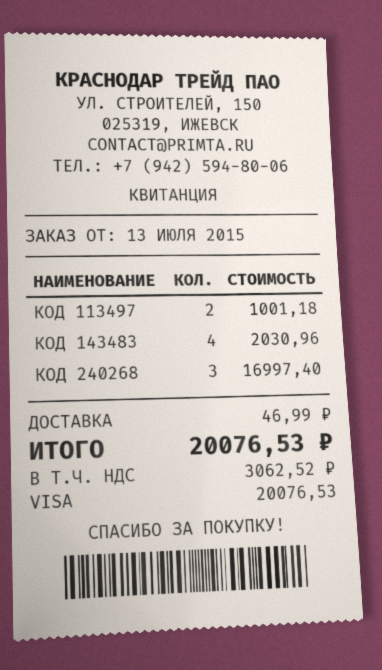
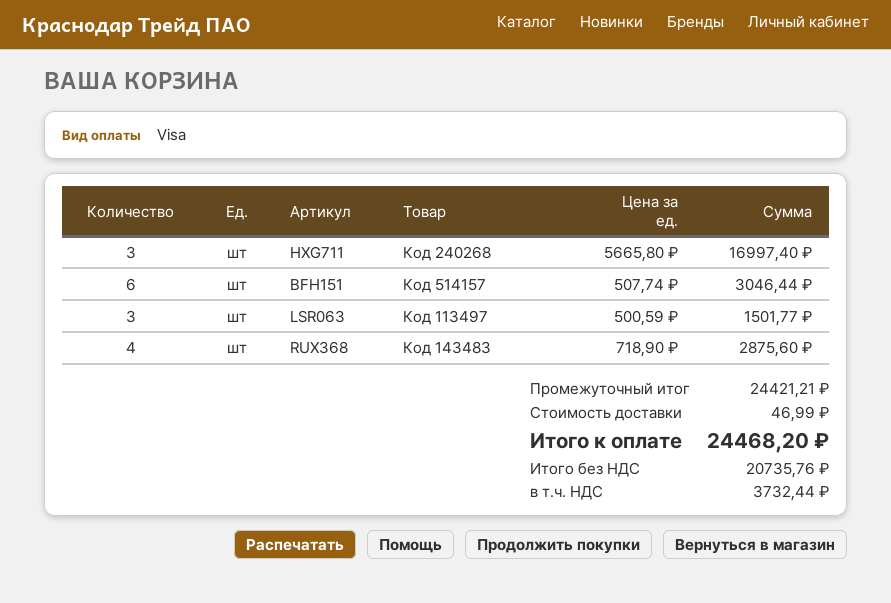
КОД 113497: 2 for 1001.18 -> 3 for 1501.77
КОД 143483: 4 for 2030.96 -> 4 for 2875.60
Код 514157: none -> 6 for 3046.44
tax: 3062.52 -> 3732.44
total: 20076.53 -> 24468.20

